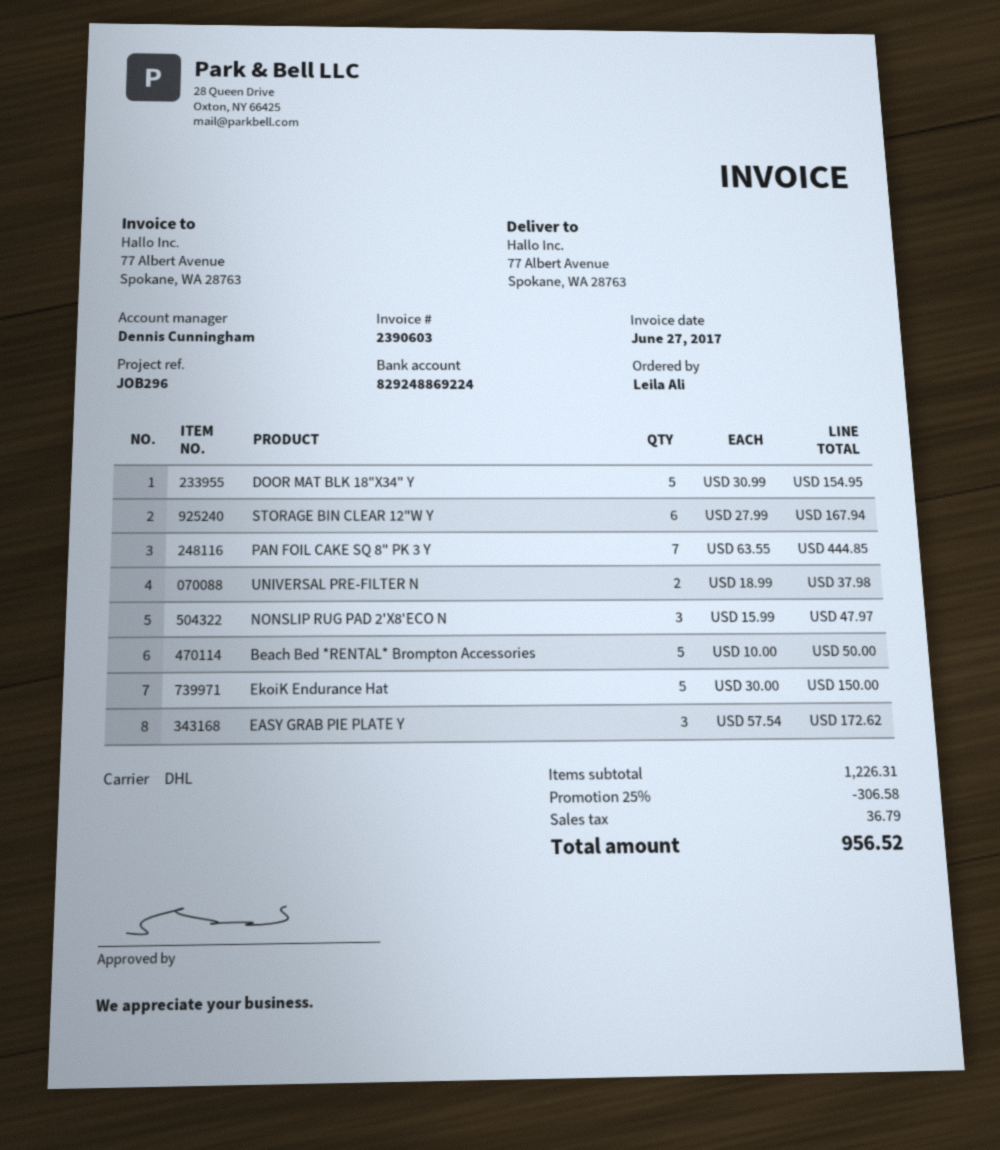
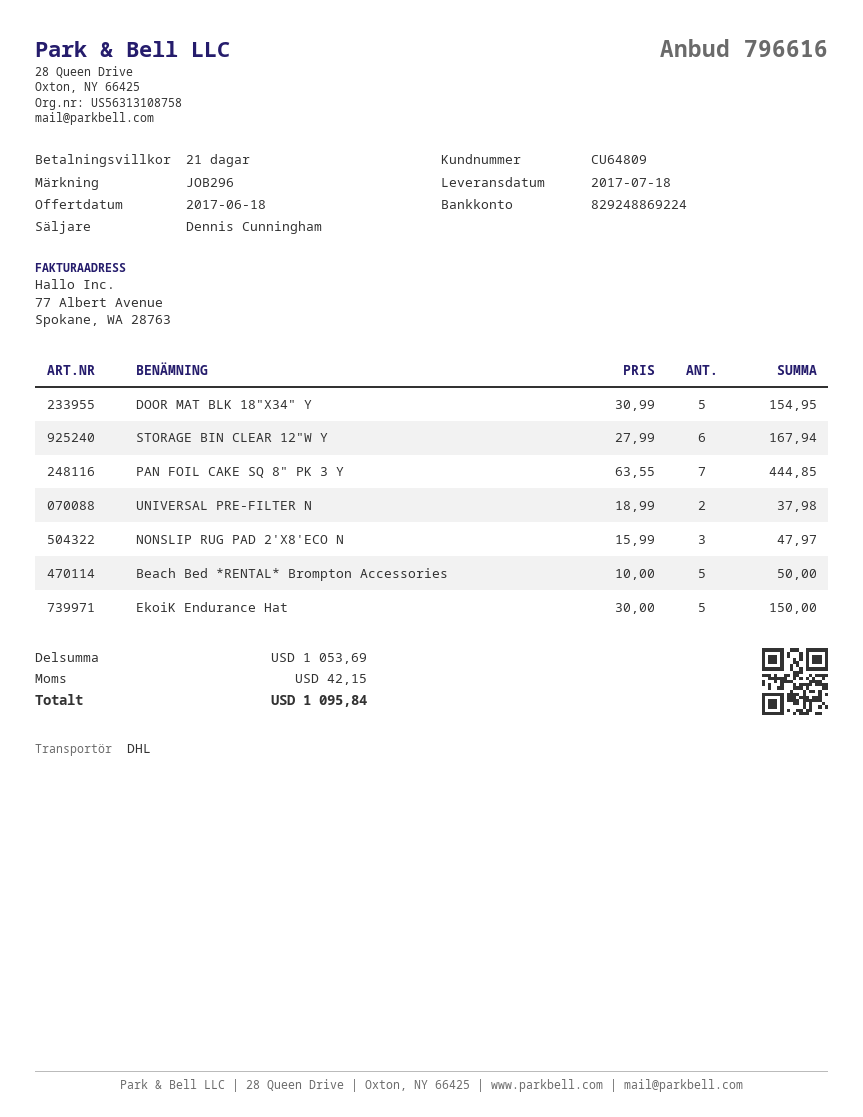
EASY GRAB PIE PLATE Y: 3 x 57.54 = 172.62 -> none
subtotal: 1226.31 -> 1053.69
discount: 25% = 306.58 -> none
tax: 36.79 -> 42.15
total: 956.52 -> 1095.84

